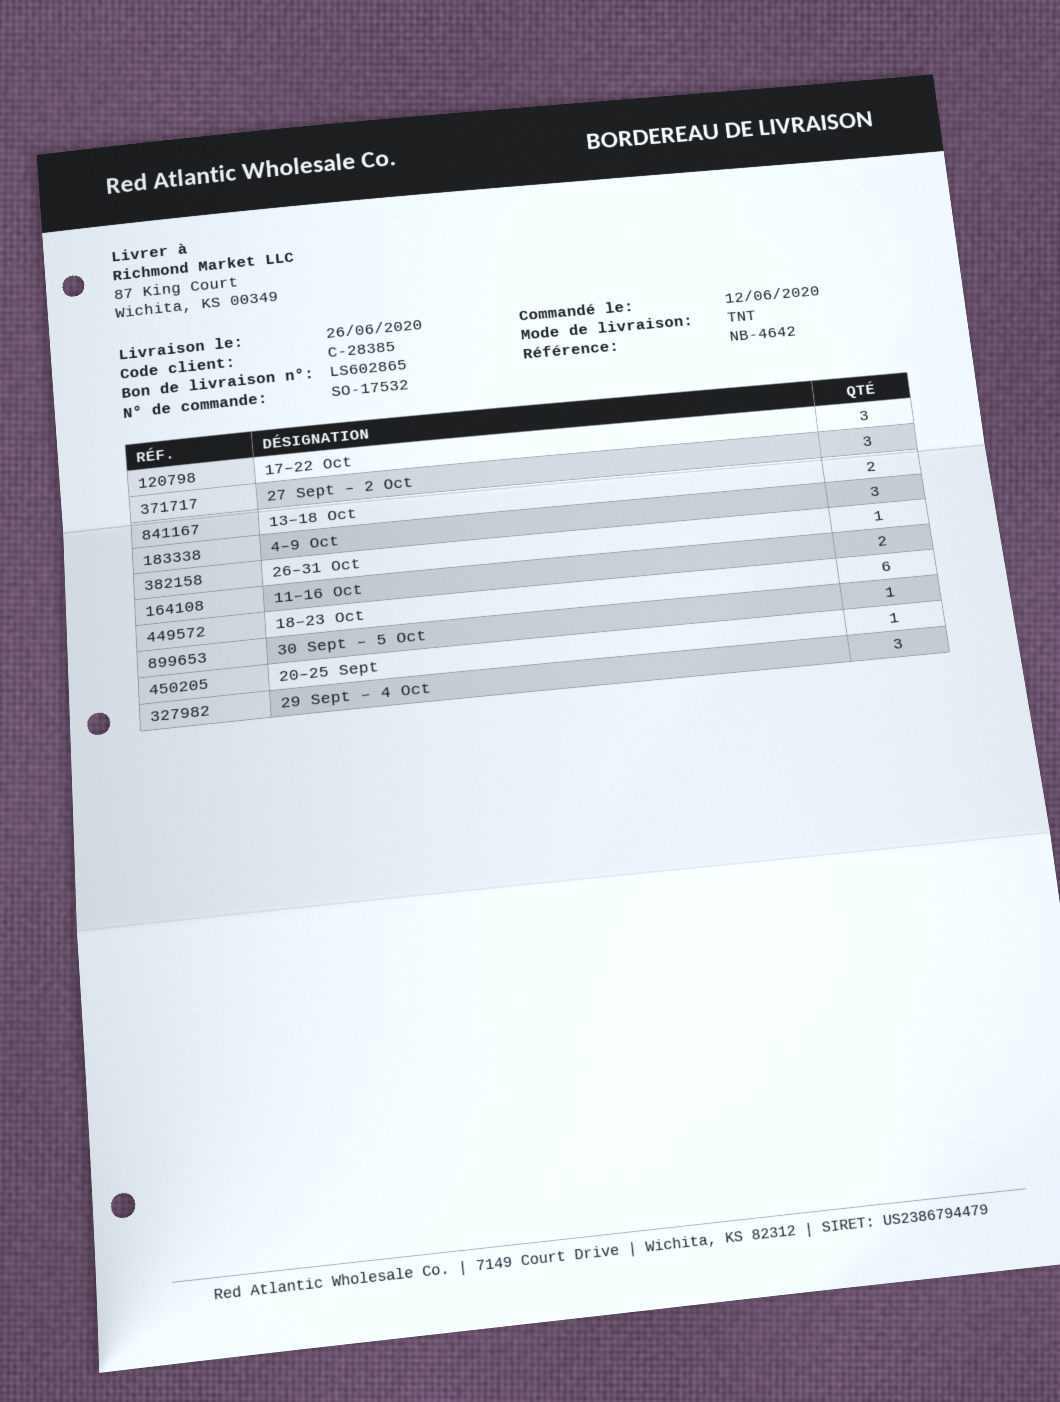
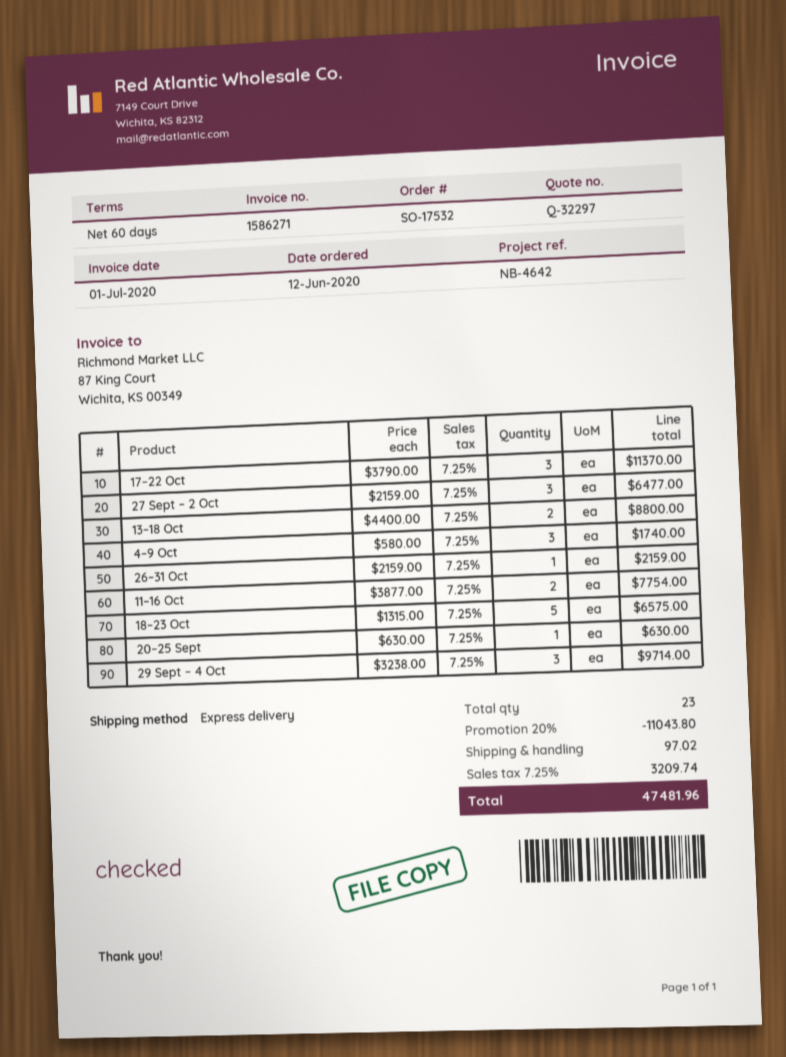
shipping method: TNT -> express
18–23 Oct: 6 -> 5
30 Sept – 5 Oct: 1 -> none

